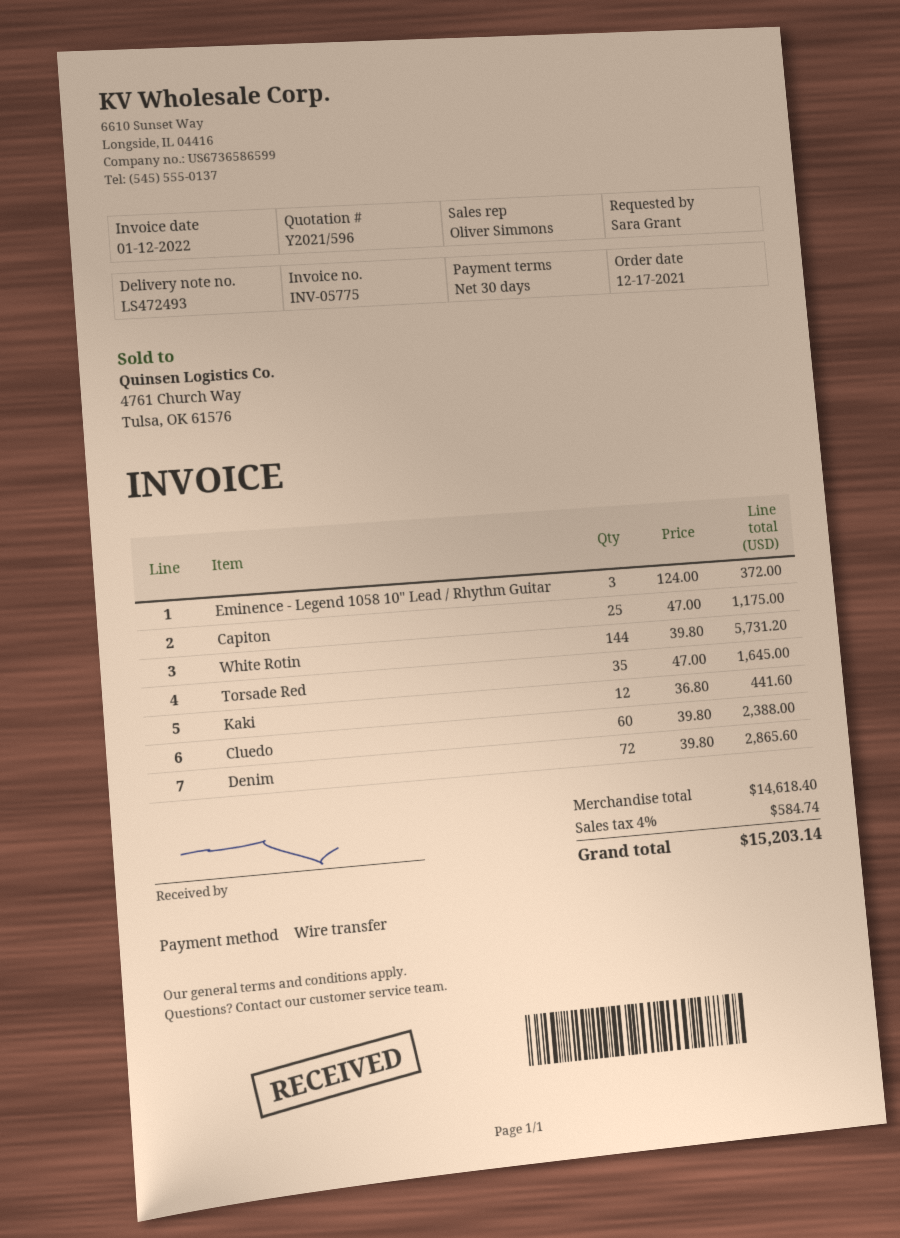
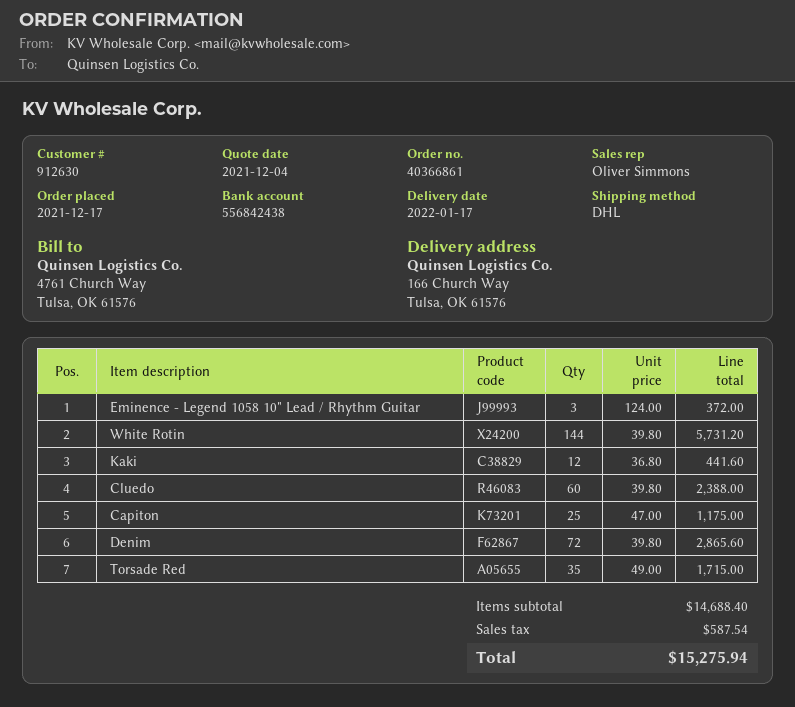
Torsade Red: 35 x 47.00 = 1645.00 -> 35 x 49.00 = 1715.00
subtotal: 14618.40 -> 14688.40
tax: 584.74 -> 587.54
total: 15203.14 -> 15275.94

